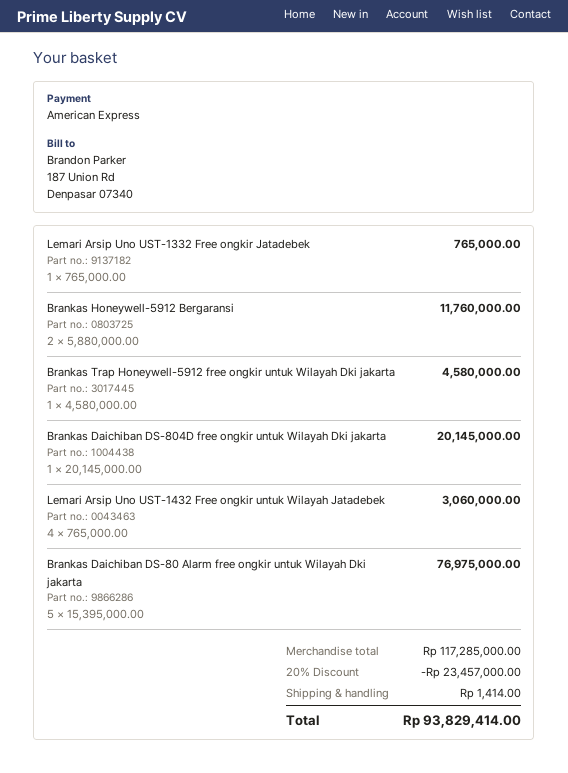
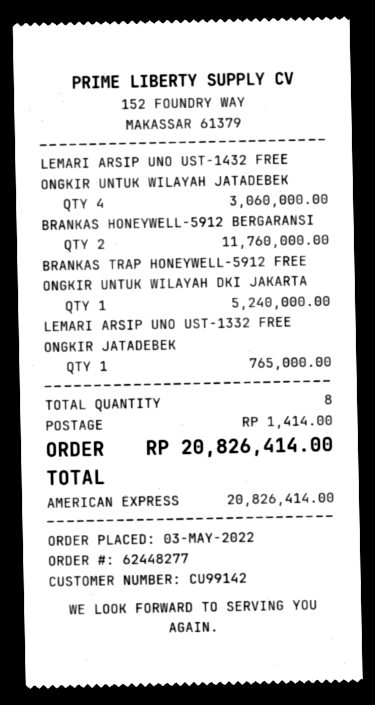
Brankas Trap Honeywell-5912 free ongkir untuk Wilayah Dki jakarta: 1 for 4580000.00 -> 1 for 5240000.00
Brankas Daichiban DS-804D free ongkir untuk Wilayah Dki jakarta: 1 for 20145000.00 -> none
Brankas Daichiban DS-80 Alarm free ongkir untuk Wilayah Dki jakarta: 5 for 76975000.00 -> none
discount: 20% = 23457000.00 -> none
total: 93829414.00 -> 20826414.00

